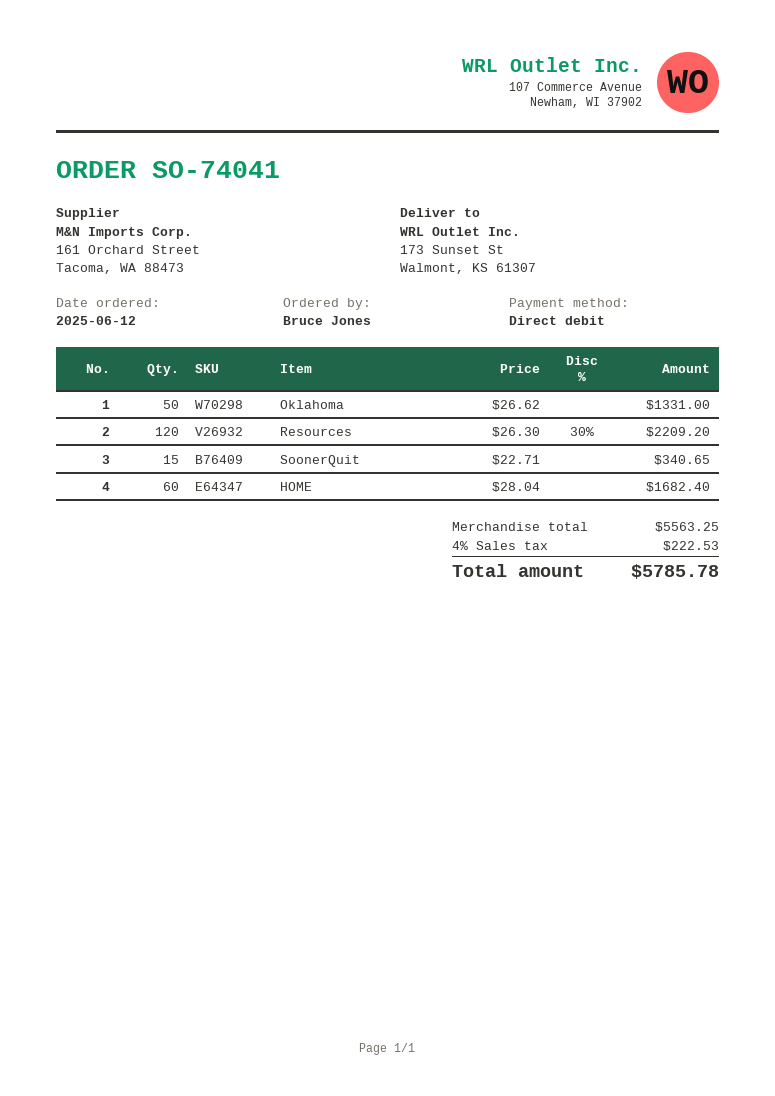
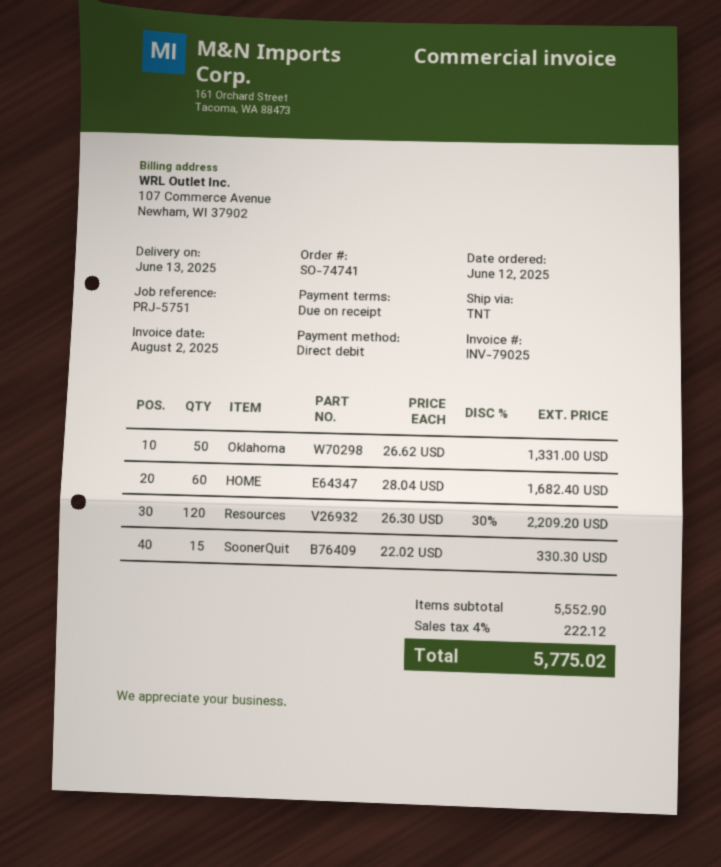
order number: SO-74041 -> SO-74741
SoonerQuit: 15 x 22.71 = 340.65 -> 15 x 22.02 = 330.30
subtotal: 5563.25 -> 5552.90
tax: 4% = 222.53 -> 4% = 222.12
total: 5785.78 -> 5775.02

